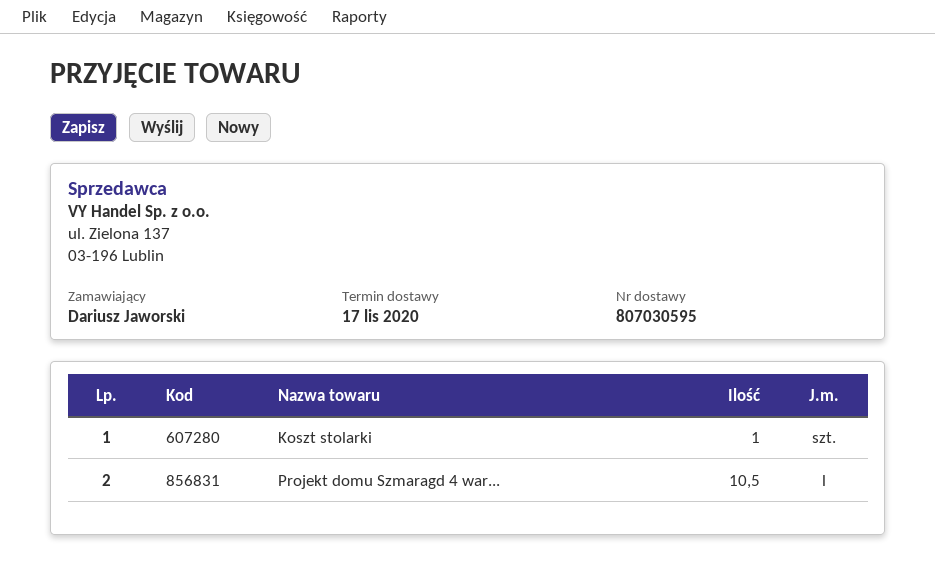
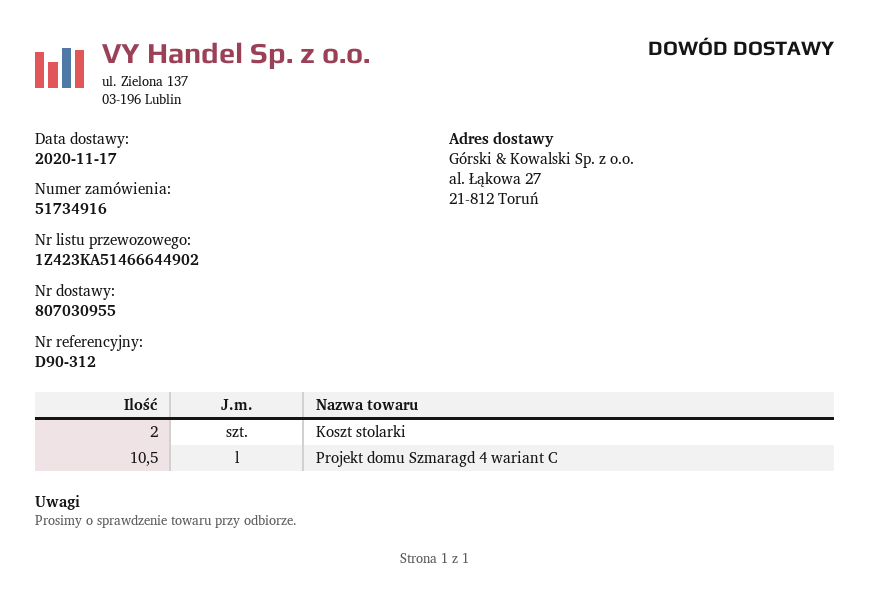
delivery note number: 807030595 -> 807030955
Koszt stolarki: 1 -> 2

